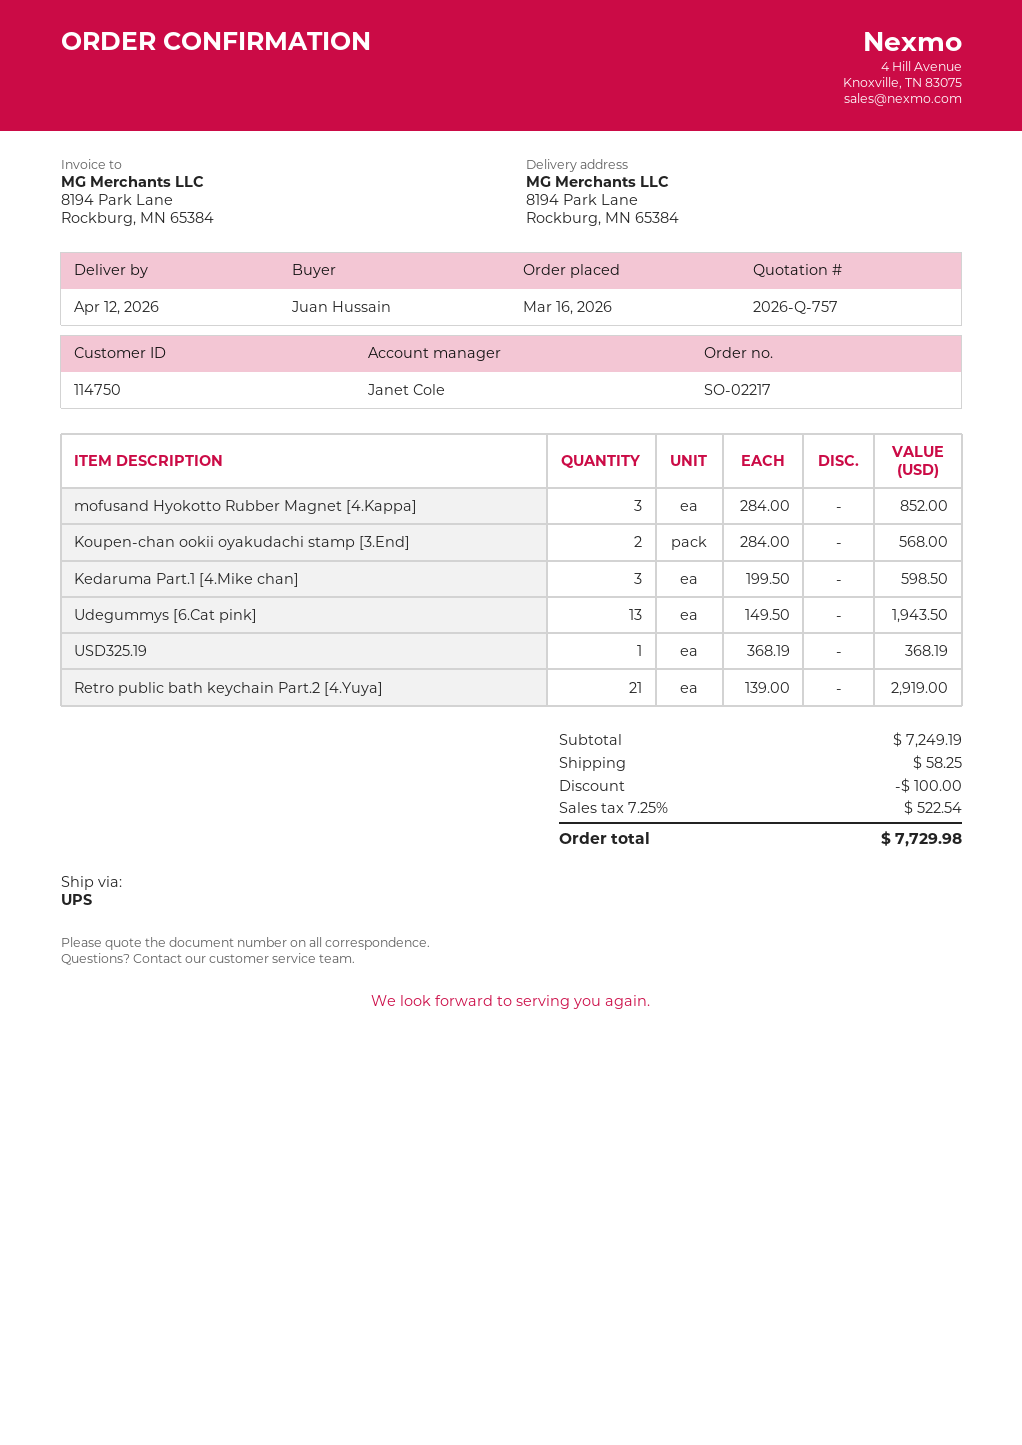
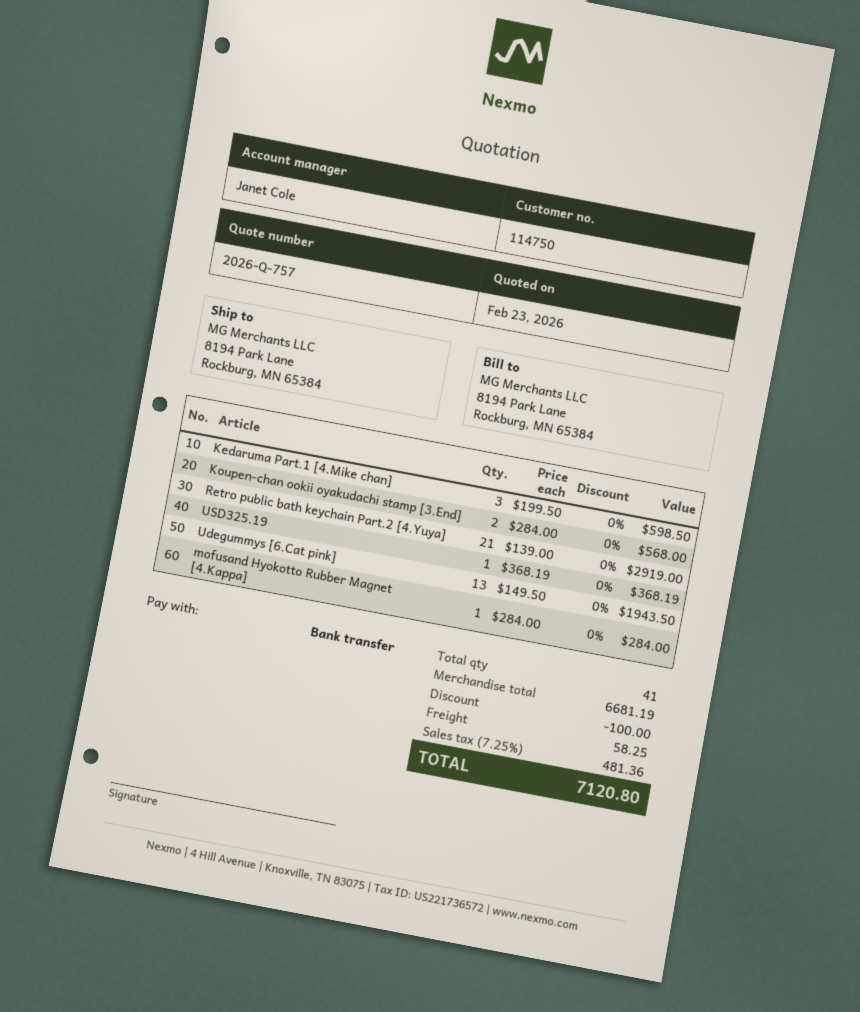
mofusand Hyokotto Rubber Magnet [4.Kappa]: 3 x 284.00 = 852.00 -> 1 x 284.00 = 284.00
subtotal: 7249.19 -> 6681.19
tax: 7.25% = 522.54 -> 7.25% = 481.36
total: 7729.98 -> 7120.80

